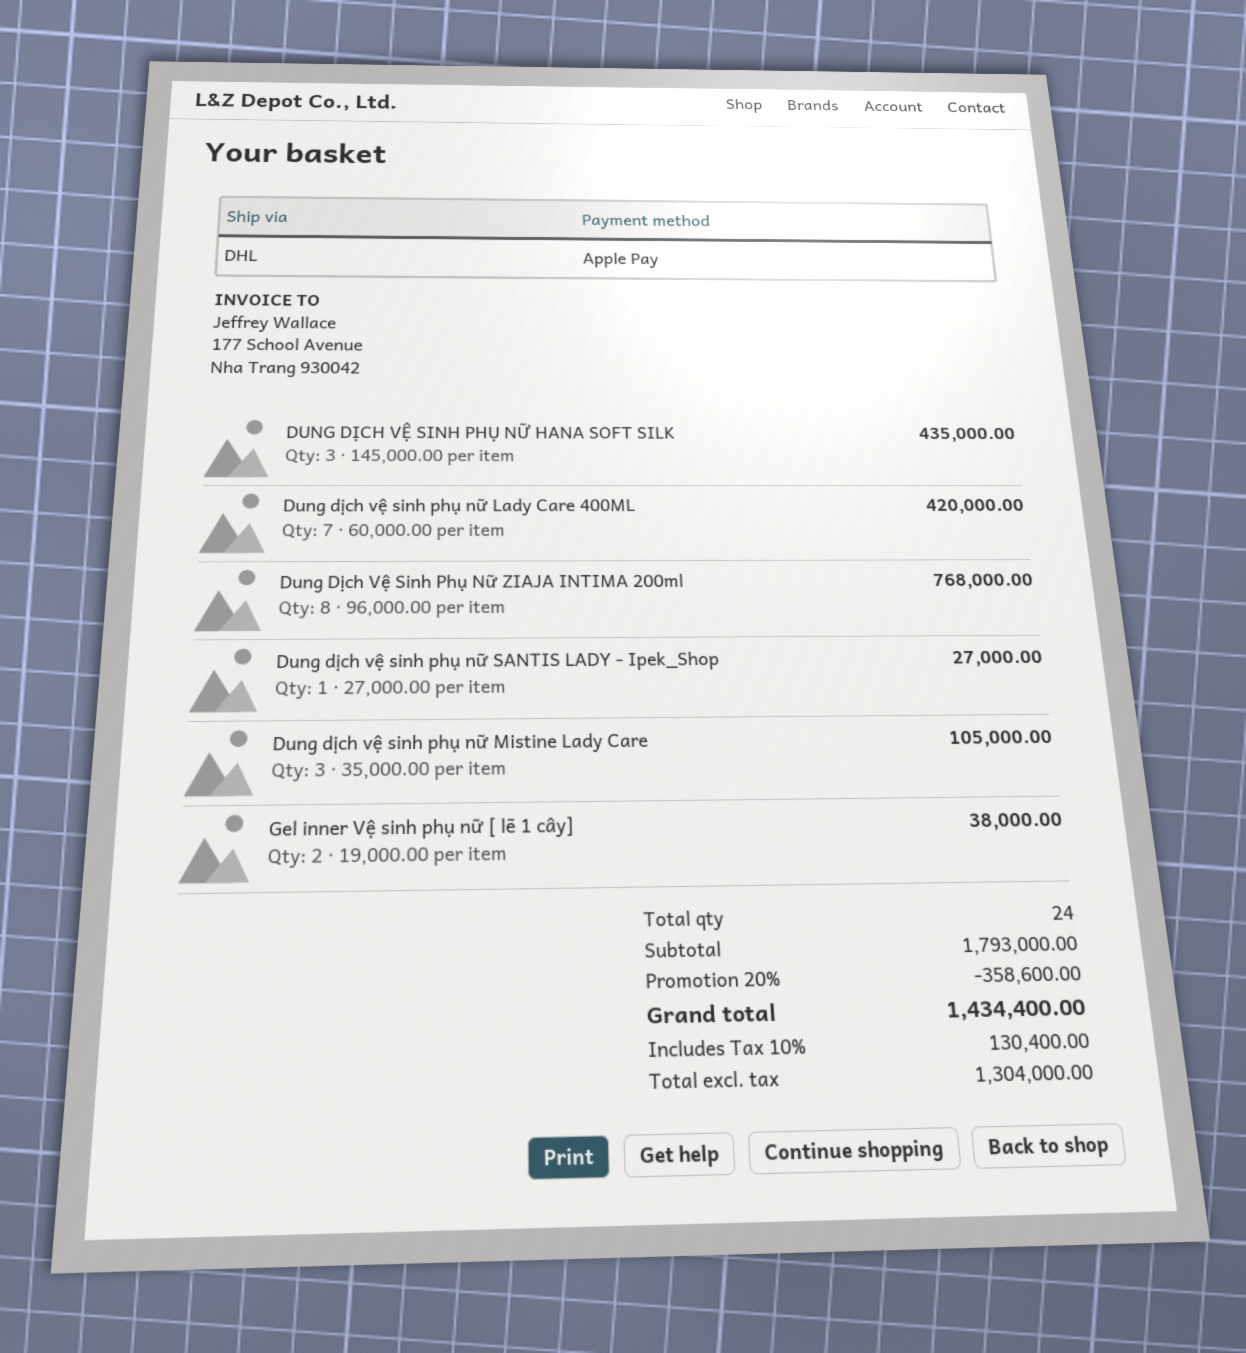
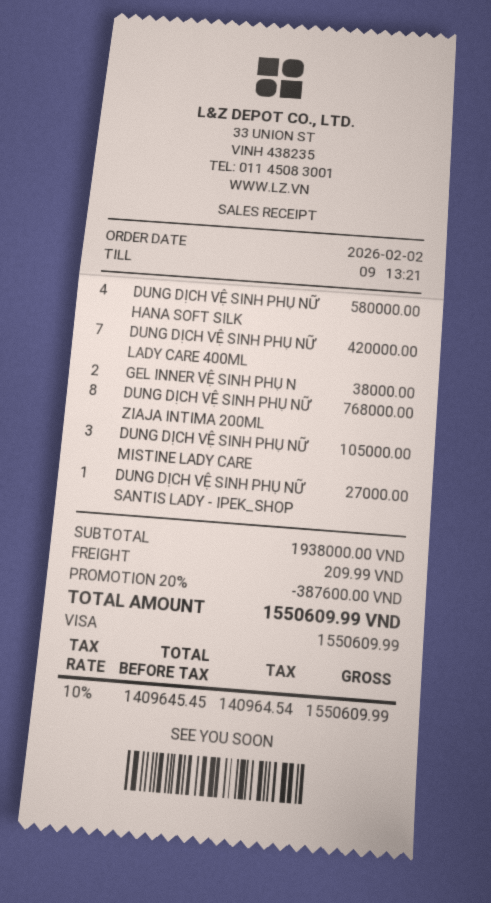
payment method: Apple Pay -> Visa
DUNG DỊCH VỆ SINH PHỤ NỮ HANA SOFT SILK: 3 for 435000.00 -> 4 for 580000.00
subtotal: 1793000.00 -> 1938000.00
discount: 20% = 358600.00 -> 20% = 387600.00
shipping: none -> 209.99
net: 1304000.00 -> 1409645.45
tax: 10% = 130400.00 -> 10% = 140964.54
total: 1434400.00 -> 1550609.99

